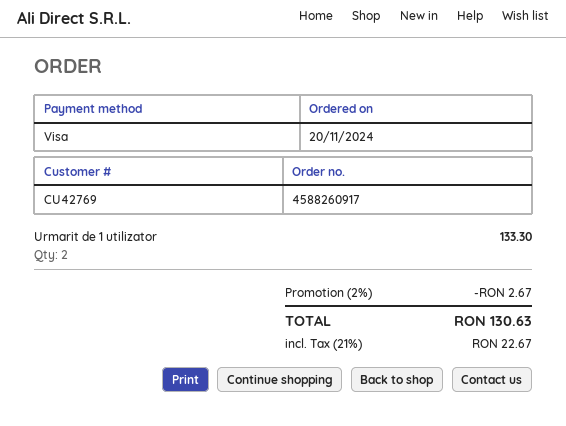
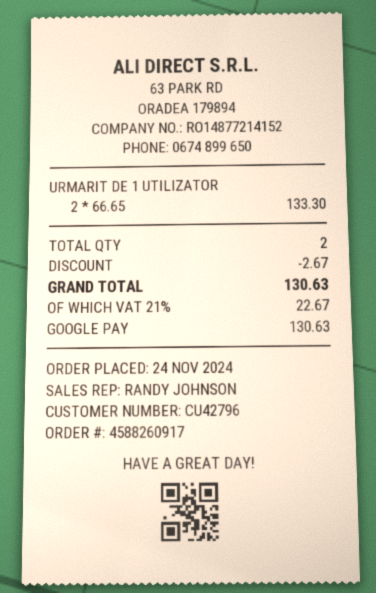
order date: 2024-11-20 -> 2024-11-24
customer number: CU42769 -> CU42796
payment method: Visa -> Google Pay

